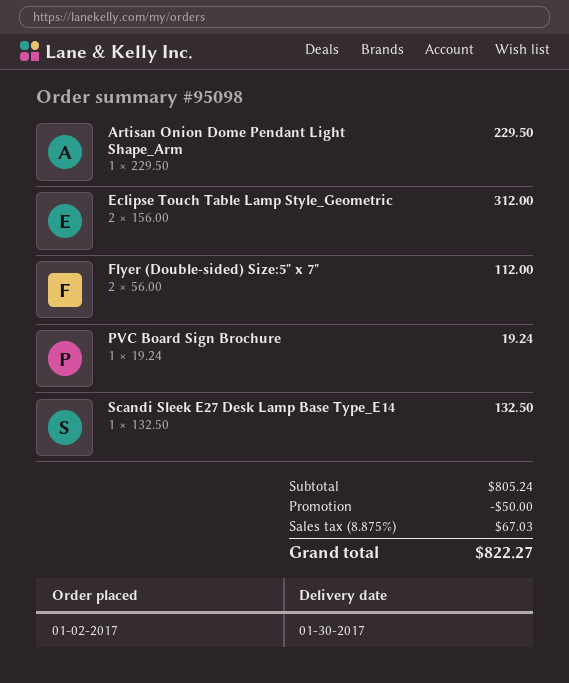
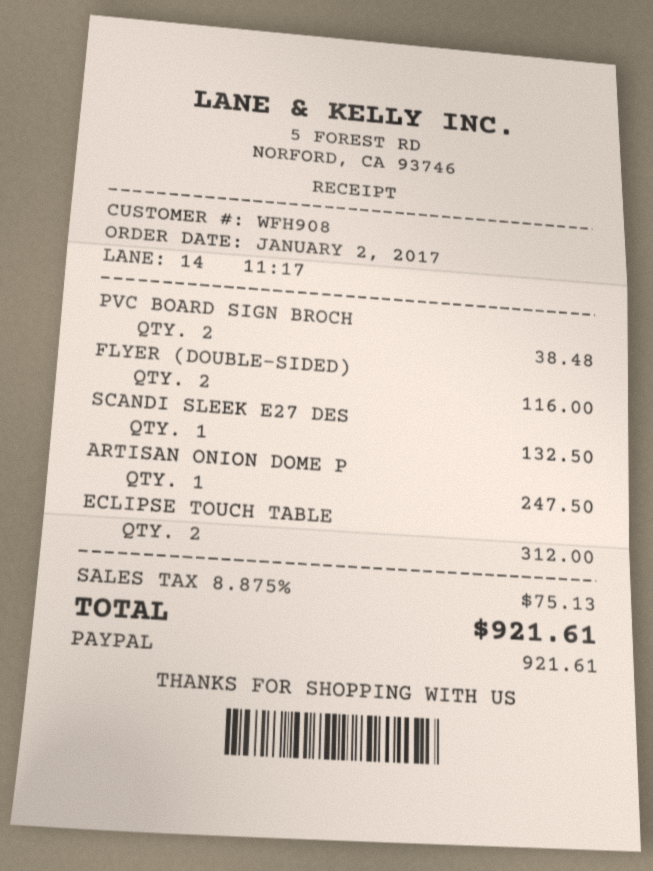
Artisan Onion Dome Pendant Light Shape_Arm: 1 for 229.50 -> 1 for 247.50
Flyer (Double-sided) Size:5" x 7": 2 for 112.00 -> 2 for 116.00
PVC Board Sign Brochure: 1 for 19.24 -> 2 for 38.48
discount: 50.00 -> none
tax: 8.875% = 67.03 -> 8.875% = 75.13
total: 822.27 -> 921.61

